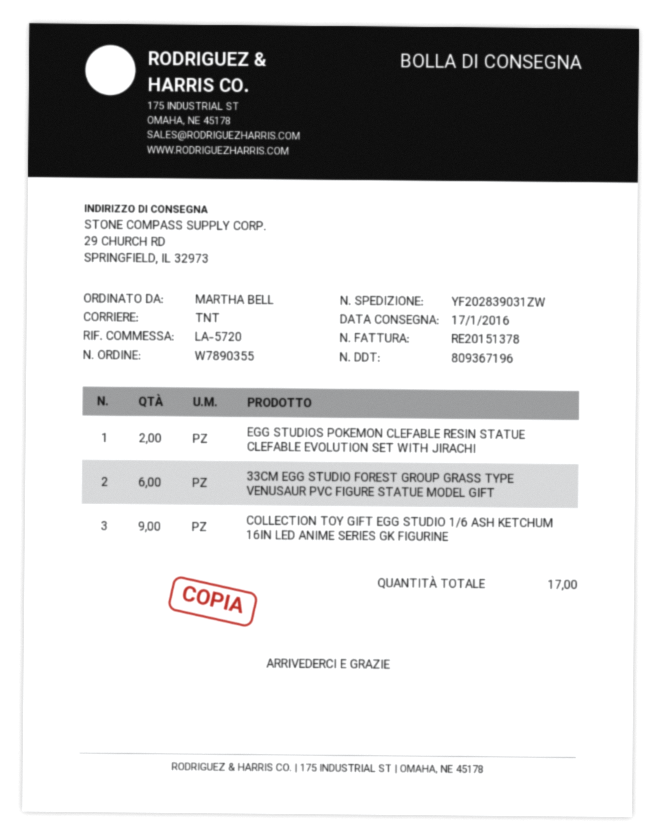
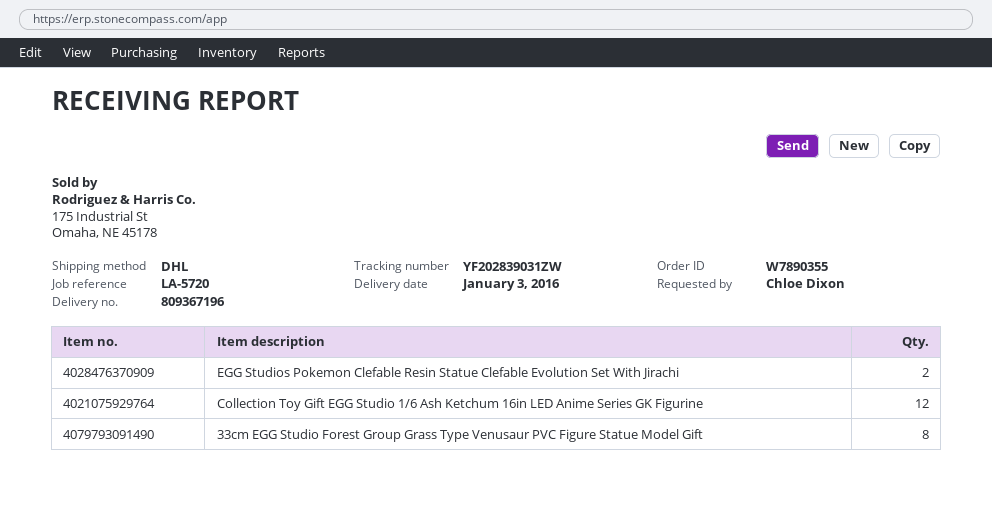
delivery date: 2016-01-17 -> 2016-01-03
ordered by: MARTHA BELL -> Chloe Dixon
shipping method: TNT -> DHL
33CM EGG STUDIO FOREST GROUP GRASS TYPE VENUSAUR PVC FIGURE STATUE MODEL GIFT: 6 -> 8
COLLECTION TOY GIFT EGG STUDIO 1/6 ASH KETCHUM 16IN LED ANIME SERIES GK FIGURINE: 9 -> 12

